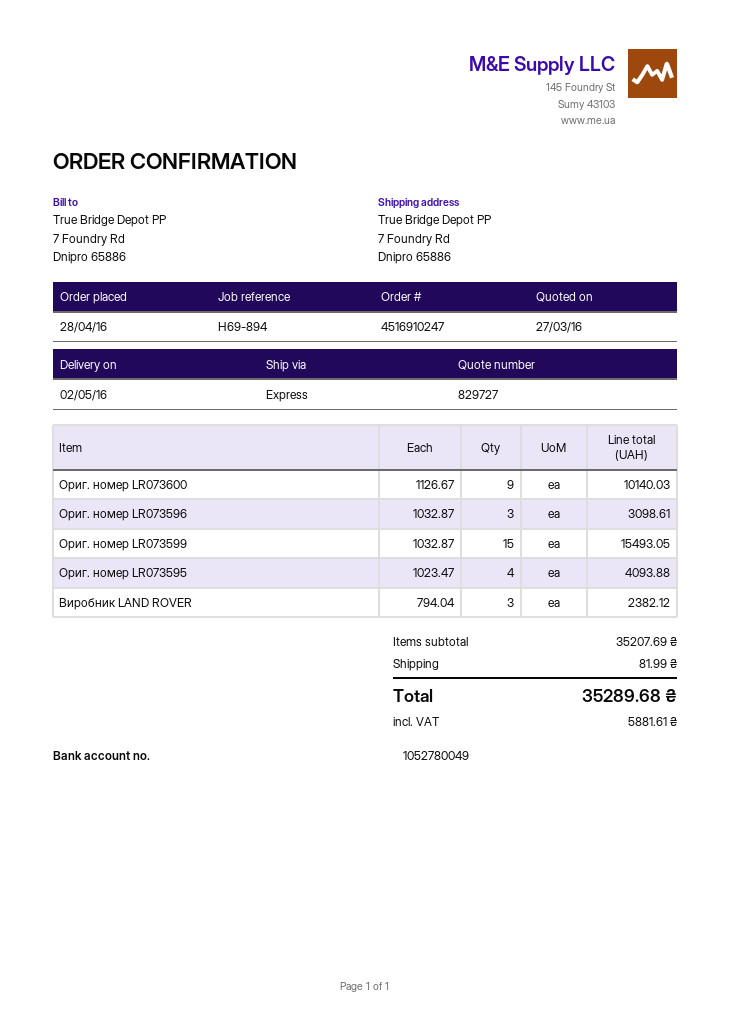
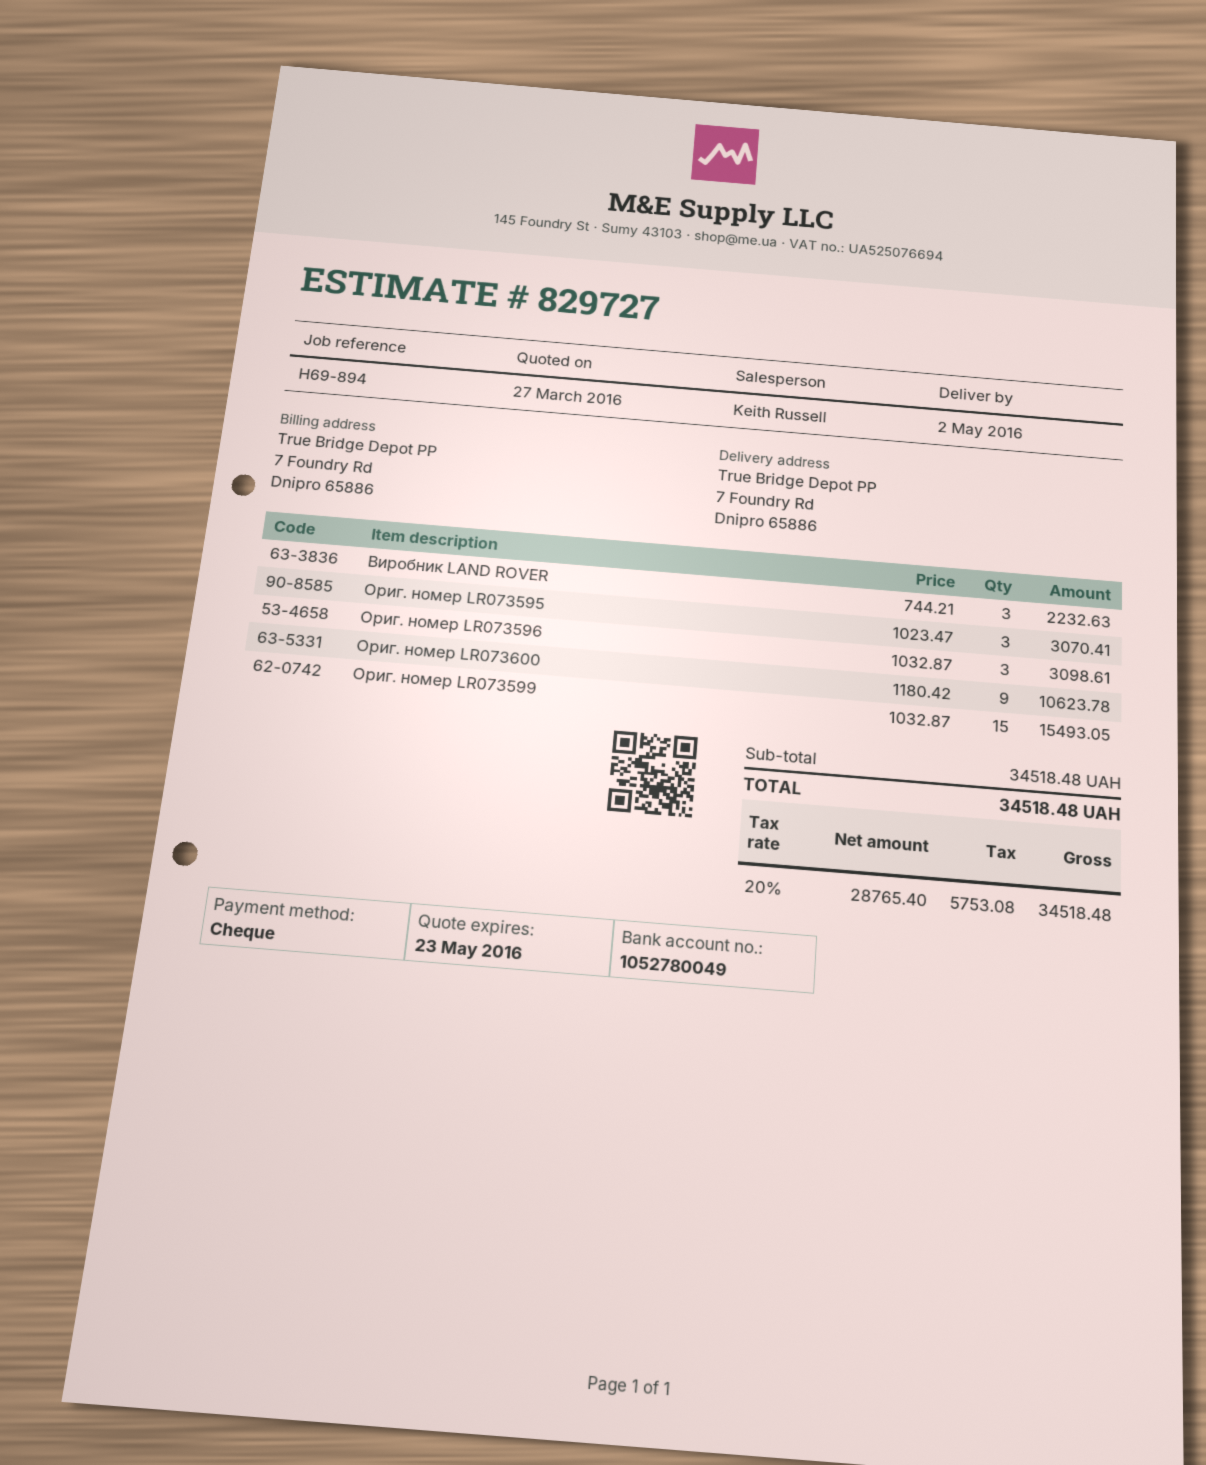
Ориг. номер LR073600: 9 x 1126.67 = 10140.03 -> 9 x 1180.42 = 10623.78
Ориг. номер LR073595: 4 x 1023.47 = 4093.88 -> 3 x 1023.47 = 3070.41
Виробник LAND ROVER: 3 x 794.04 = 2382.12 -> 3 x 744.21 = 2232.63
subtotal: 35207.69 -> 34518.48
shipping: 81.99 -> none
tax: 5881.61 -> 5753.08
total: 35289.68 -> 34518.48

